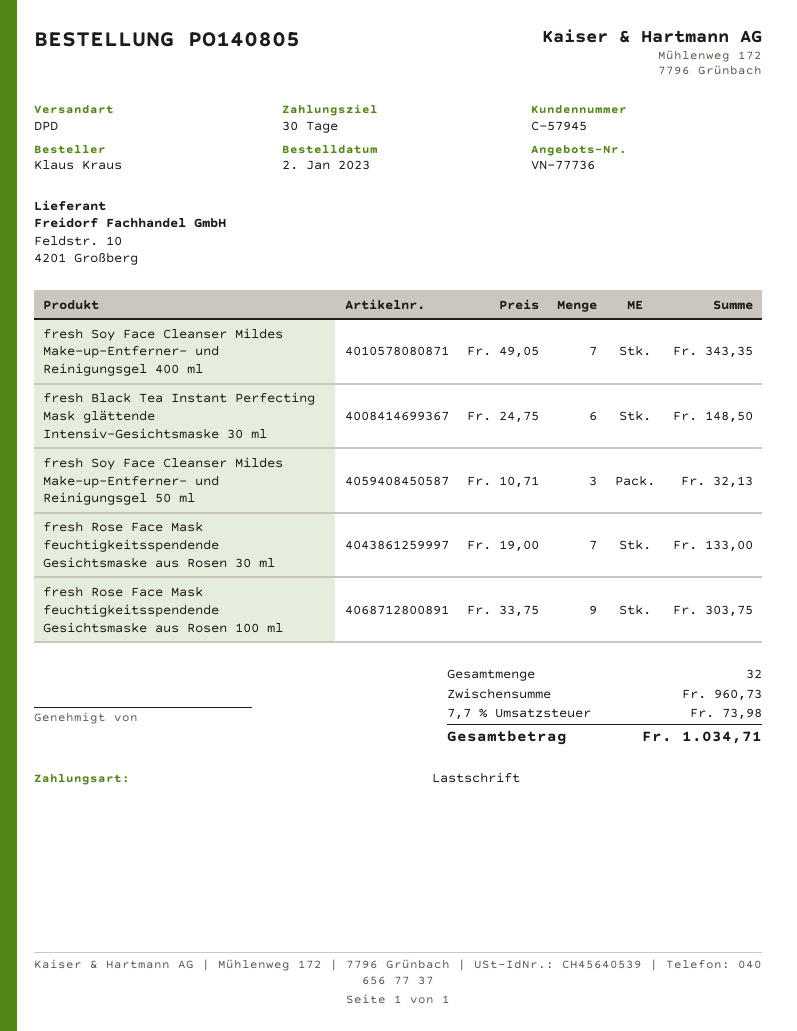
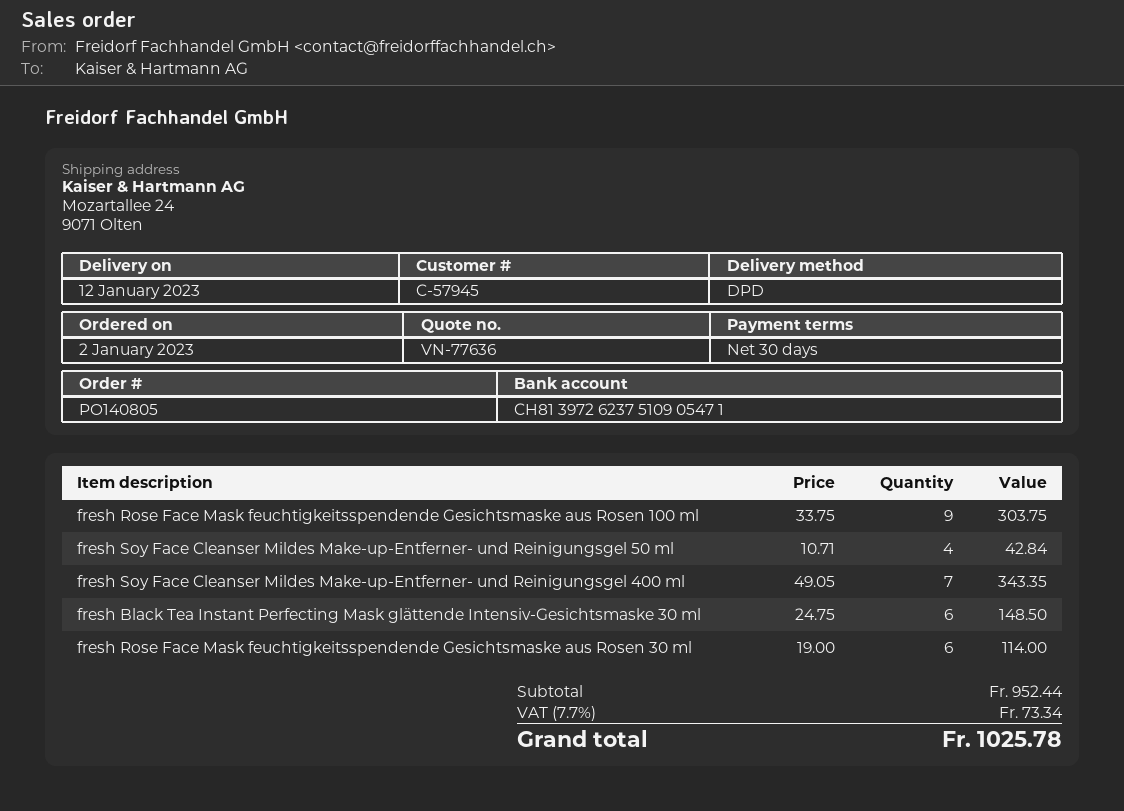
quote number: VN-77736 -> VN-77636
fresh Soy Face Cleanser Mildes Make-up-Entferner- und Reinigungsgel 50 ml: 3 x 10.71 = 32.13 -> 4 x 10.71 = 42.84
fresh Rose Face Mask feuchtigkeitsspendende Gesichtsmaske aus Rosen 30 ml: 7 x 19.00 = 133.00 -> 6 x 19.00 = 114.00
subtotal: 960.73 -> 952.44
tax: 7.7% = 73.98 -> 7.7% = 73.34
total: 1034.71 -> 1025.78

